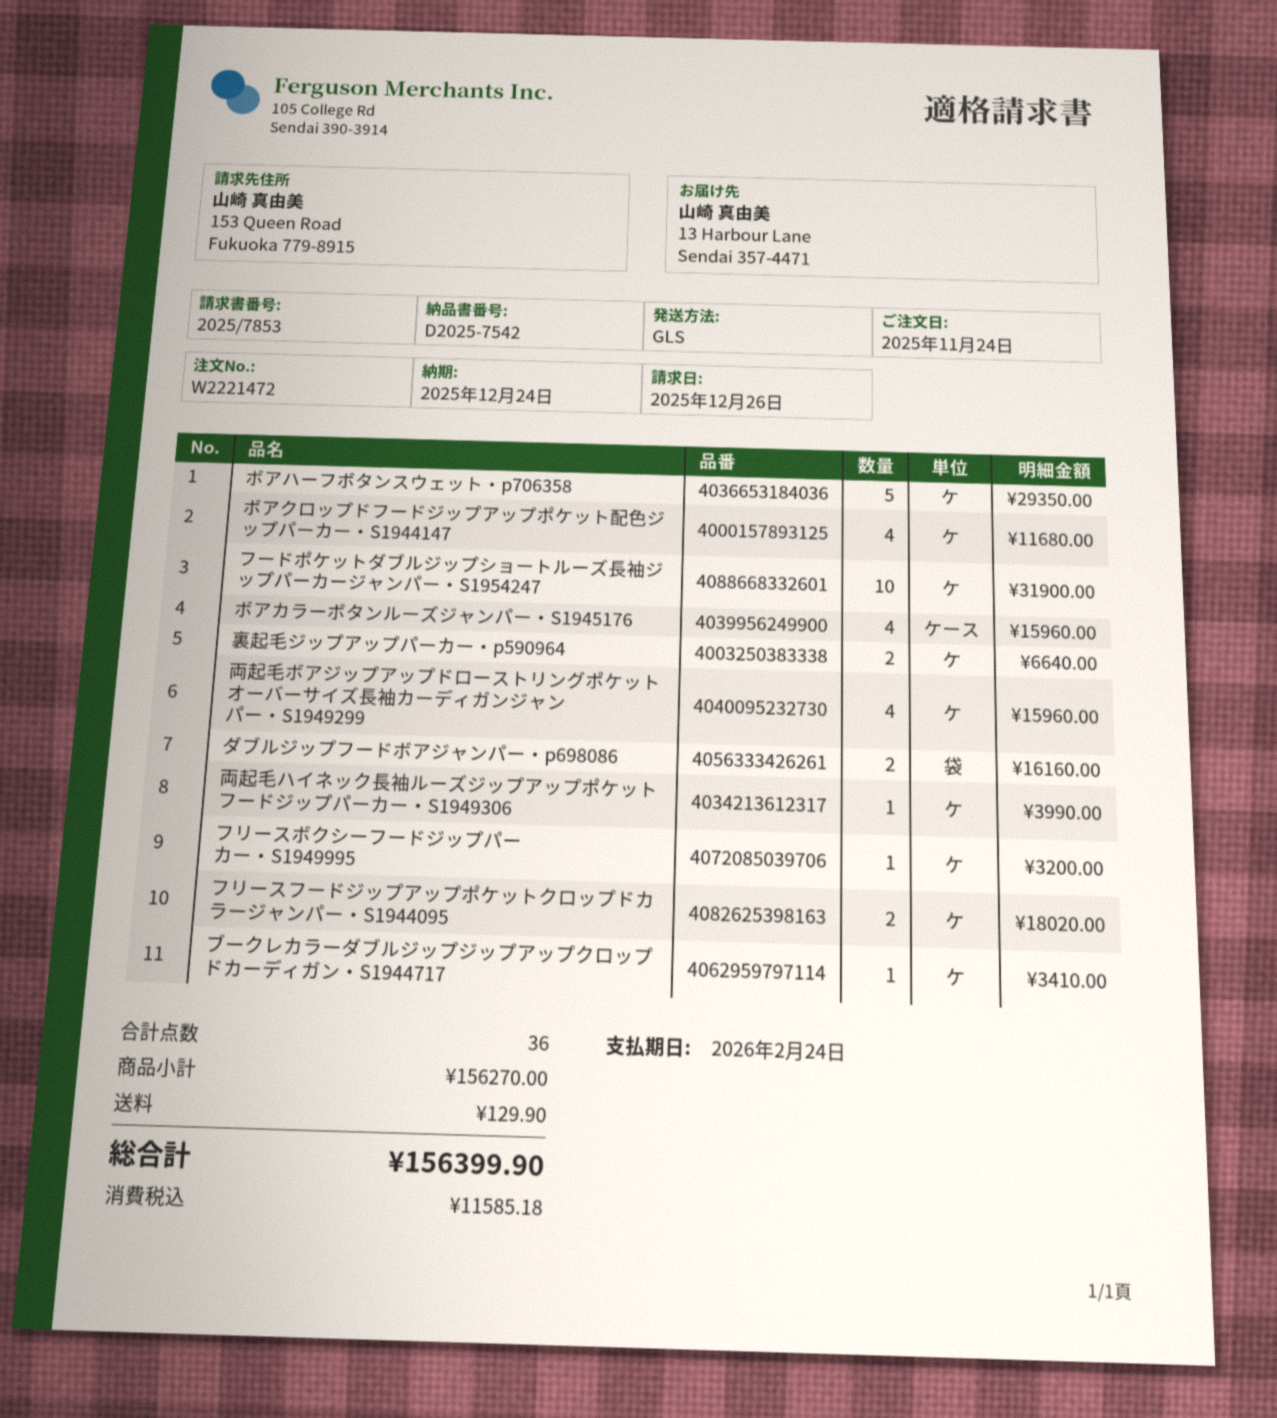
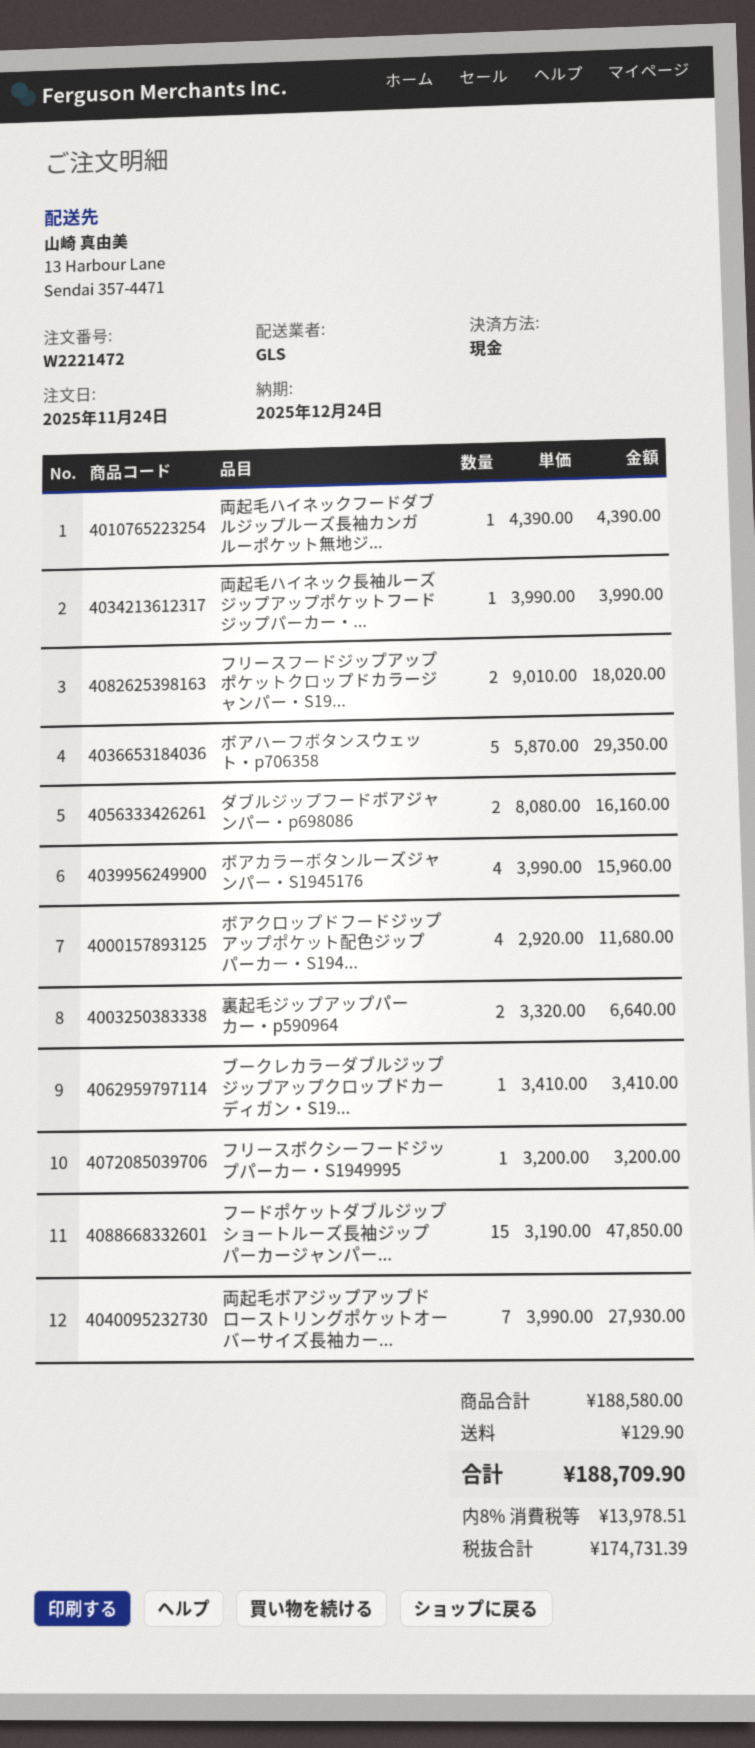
フードポケットダブルジップショートルーズ長袖ジップパーカージャンパー・S1954247: 10 for 31900.00 -> 15 for 47850.00
両起毛ボアジップアップドローストリングポケットオーバーサイズ長袖カーディガンジャンパー・S1949299: 4 for 15960.00 -> 7 for 27930.00
両起毛ハイネックフードダブルジップルーズ長袖カンガルーポケット無地ジ...: none -> 1 for 4390.00
subtotal: 156270.00 -> 188580.00
tax: 11585.18 -> 13978.51
total: 156399.90 -> 188709.90

